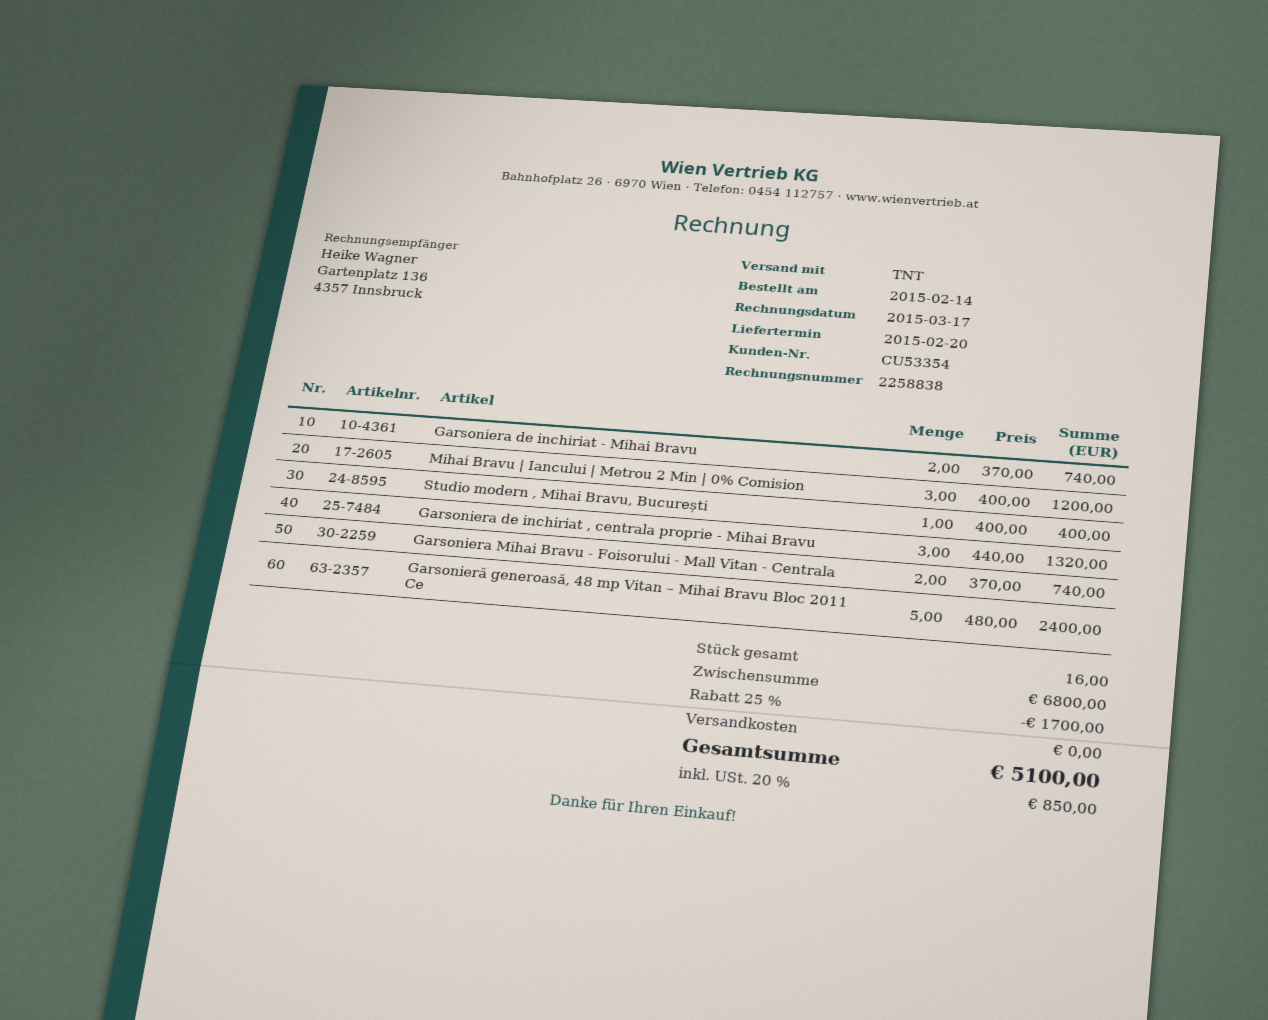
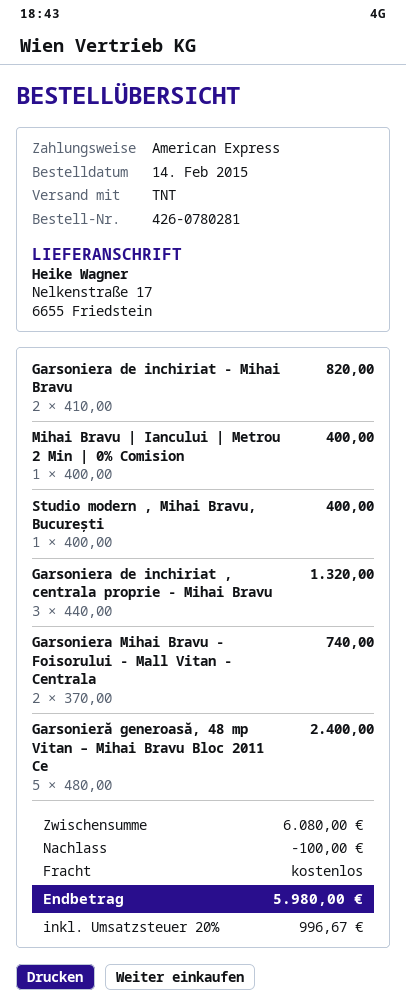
Garsoniera de inchiriat - Mihai Bravu: 2 x 370.00 = 740.00 -> 2 x 410.00 = 820.00
Mihai Bravu | Iancului | Metrou 2 Min | 0% Comision: 3 x 400.00 = 1200.00 -> 1 x 400.00 = 400.00
subtotal: 6800.00 -> 6080.00
discount: 1700.00 -> 100.00
tax: 20% = 850.00 -> 20% = 996.67
total: 5100.00 -> 5980.00

